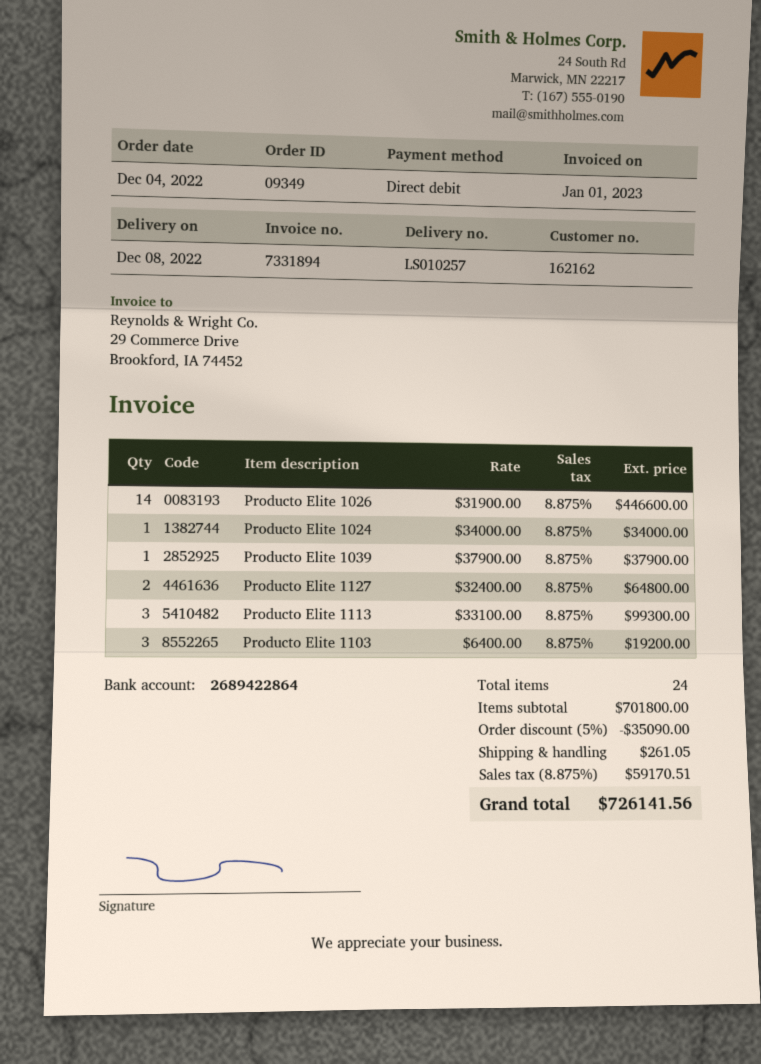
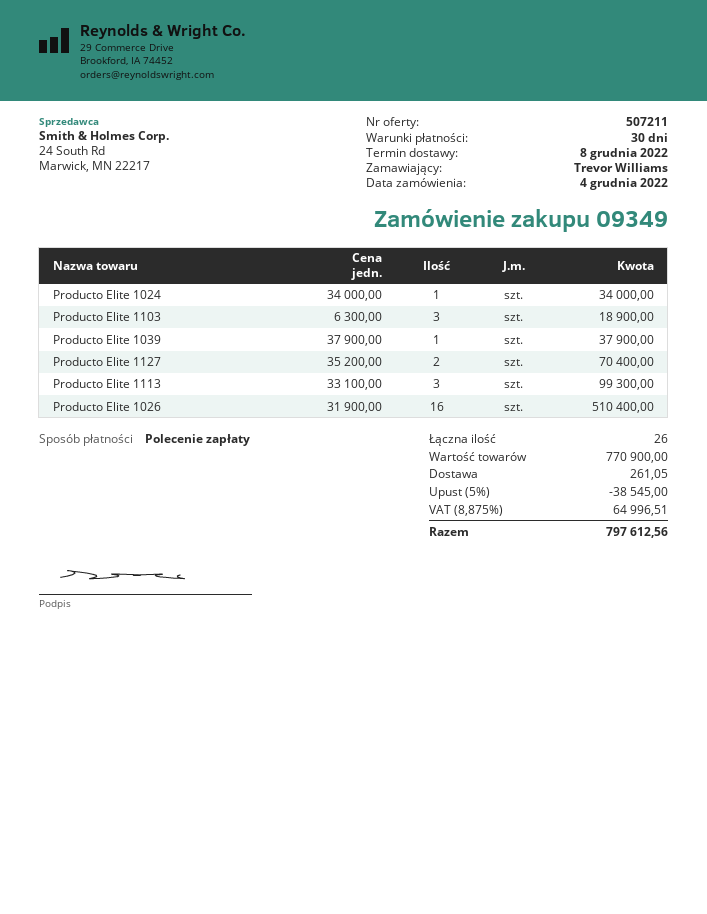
Producto Elite 1026: 14 x 31900.00 = 446600.00 -> 16 x 31900.00 = 510400.00
Producto Elite 1127: 2 x 32400.00 = 64800.00 -> 2 x 35200.00 = 70400.00
Producto Elite 1103: 3 x 6400.00 = 19200.00 -> 3 x 6300.00 = 18900.00
total quantity: 24 -> 26
subtotal: 701800.00 -> 770900.00
discount: 5% = 35090.00 -> 5% = 38545.00
tax: 8.875% = 59170.51 -> 8.875% = 64996.51
total: 726141.56 -> 797612.56

